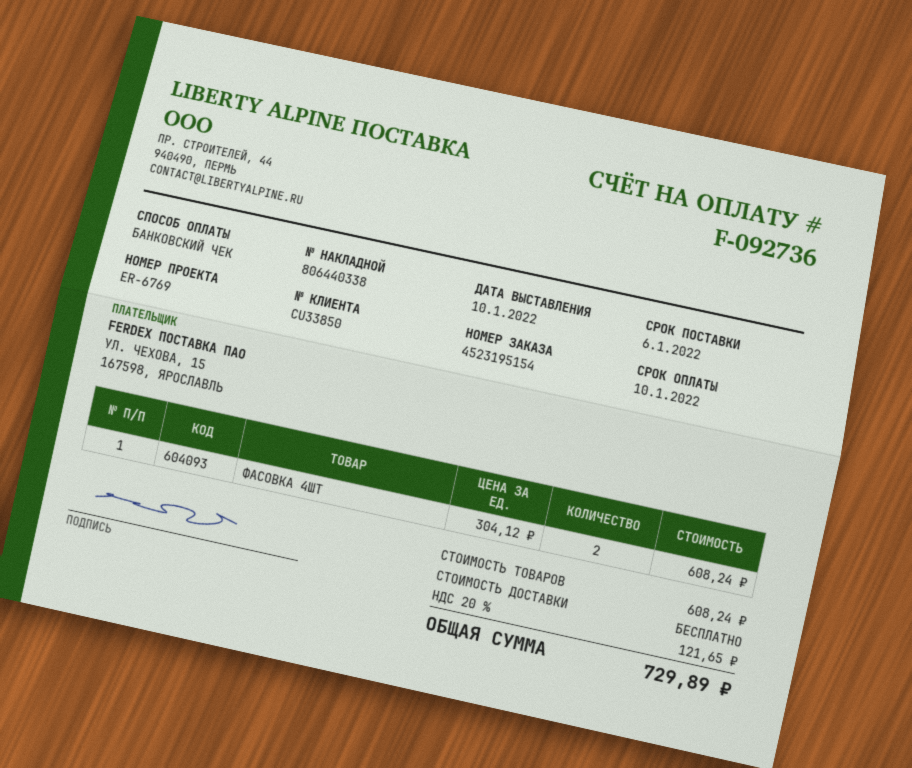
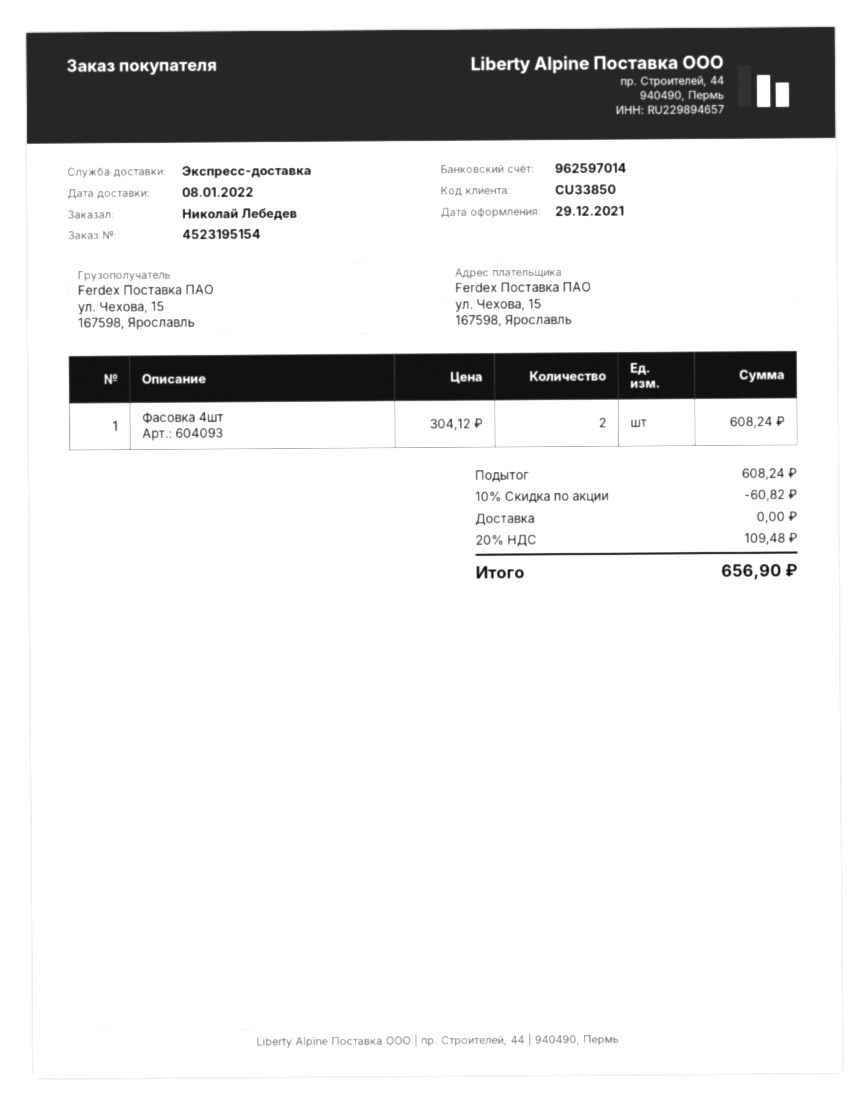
delivery date: 2022-01-06 -> 2022-01-08
discount: none -> 10% = 60.82
tax: 20% = 121.65 -> 20% = 109.48
total: 729.89 -> 656.90

